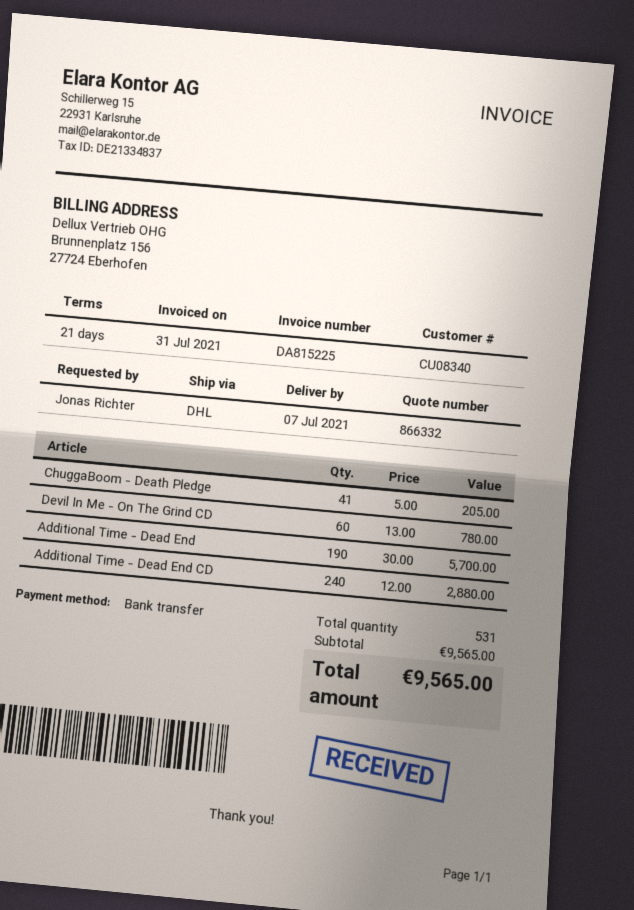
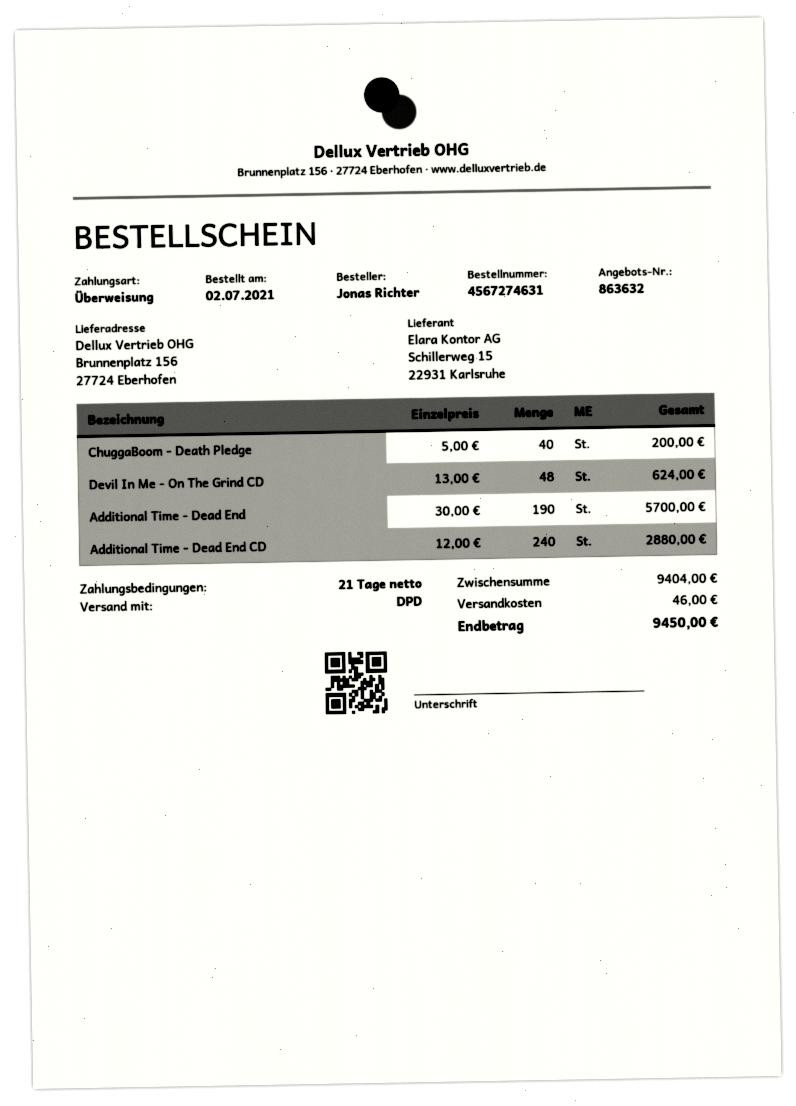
quote number: 866332 -> 863632
shipping method: DHL -> DPD
ChuggaBoom - Death Pledge: 41 x 5.00 = 205.00 -> 40 x 5.00 = 200.00
Devil In Me - On The Grind CD: 60 x 13.00 = 780.00 -> 48 x 13.00 = 624.00
subtotal: 9565.00 -> 9404.00
shipping: none -> 46.00
total: 9565.00 -> 9450.00

